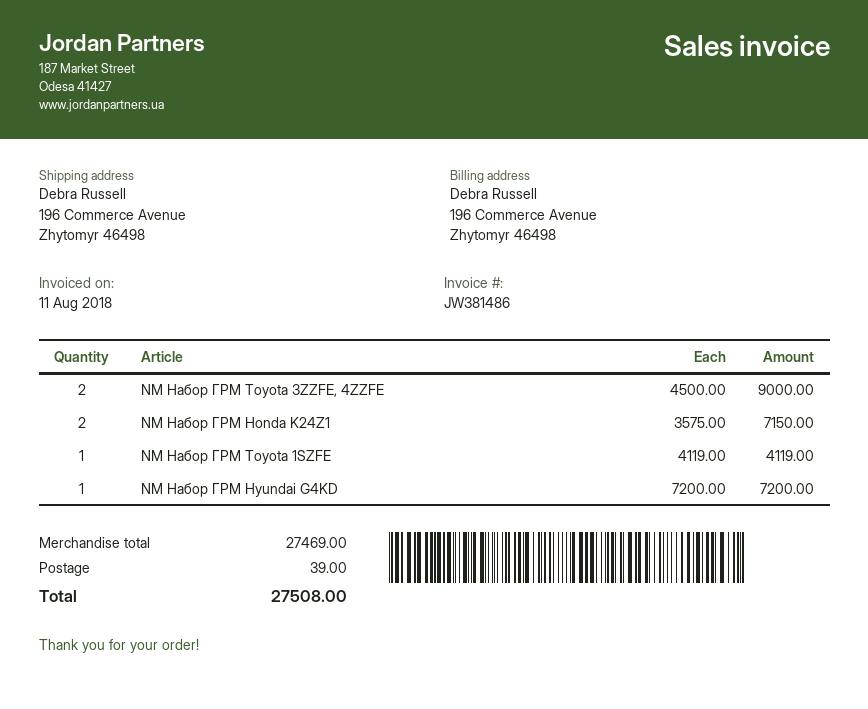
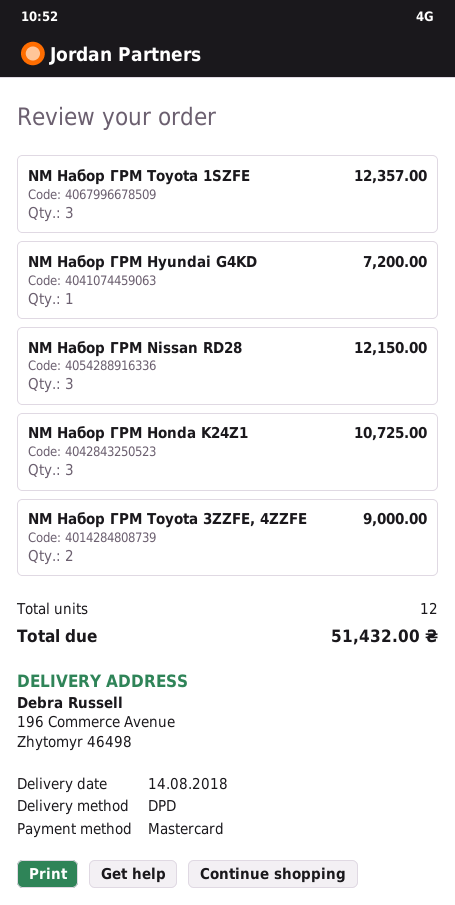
NM Набор ГРМ Honda K24Z1: 2 for 7150.00 -> 3 for 10725.00
NM Набор ГРМ Toyota 1SZFE: 1 for 4119.00 -> 3 for 12357.00
NM Набор ГРМ Nissan RD28: none -> 3 for 12150.00
shipping: 39.00 -> none
total: 27508.00 -> 51432.00

